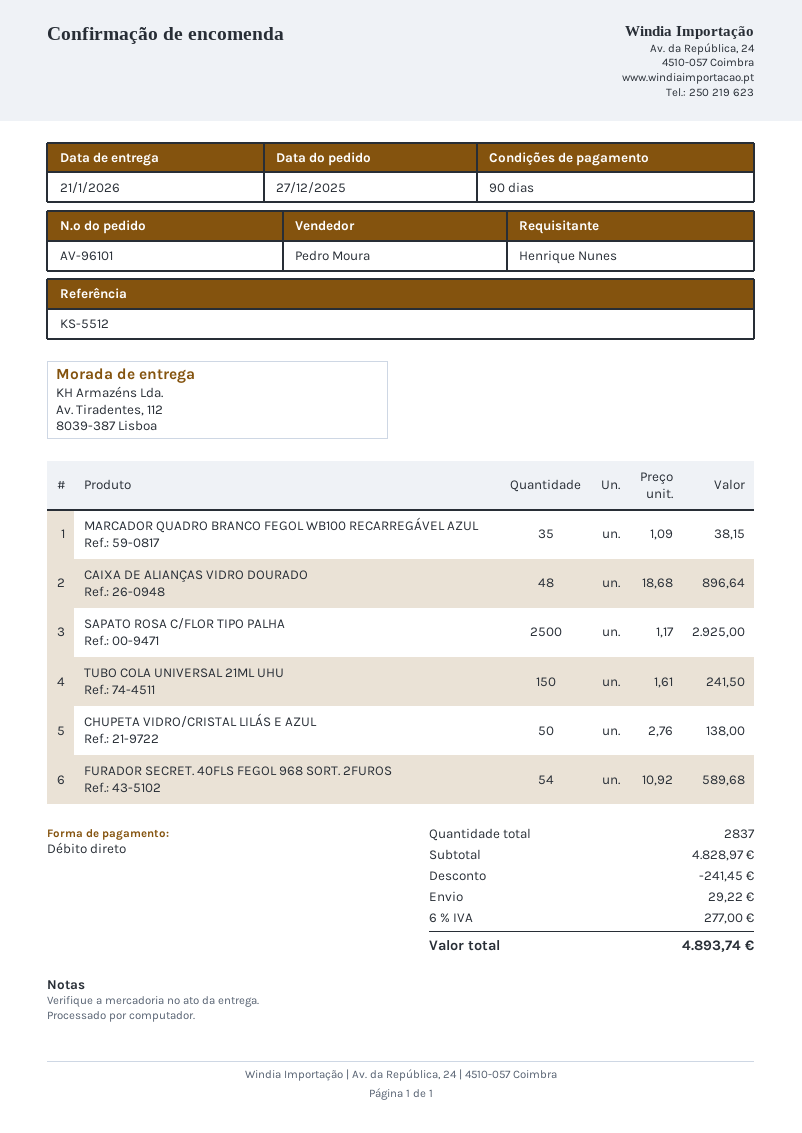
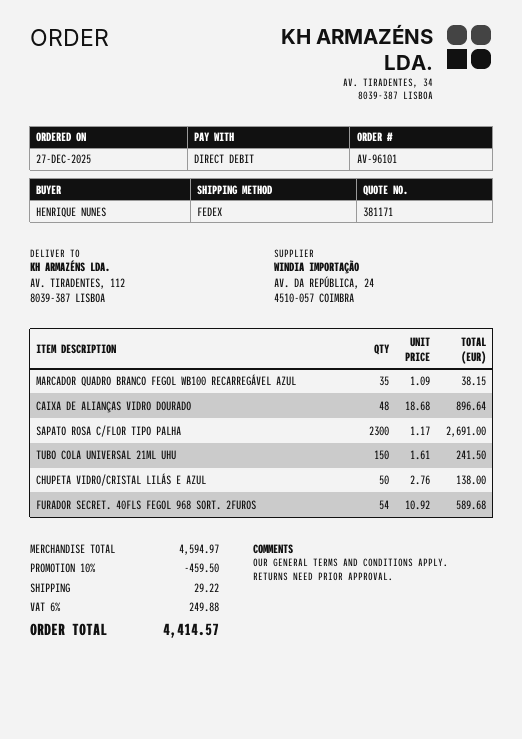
SAPATO ROSA C/FLOR TIPO PALHA: 2500 x 1.17 = 2925.00 -> 2300 x 1.17 = 2691.00
subtotal: 4828.97 -> 4594.97
discount: 241.45 -> 459.50
tax: 6% = 277.00 -> 6% = 249.88
total: 4893.74 -> 4414.57

